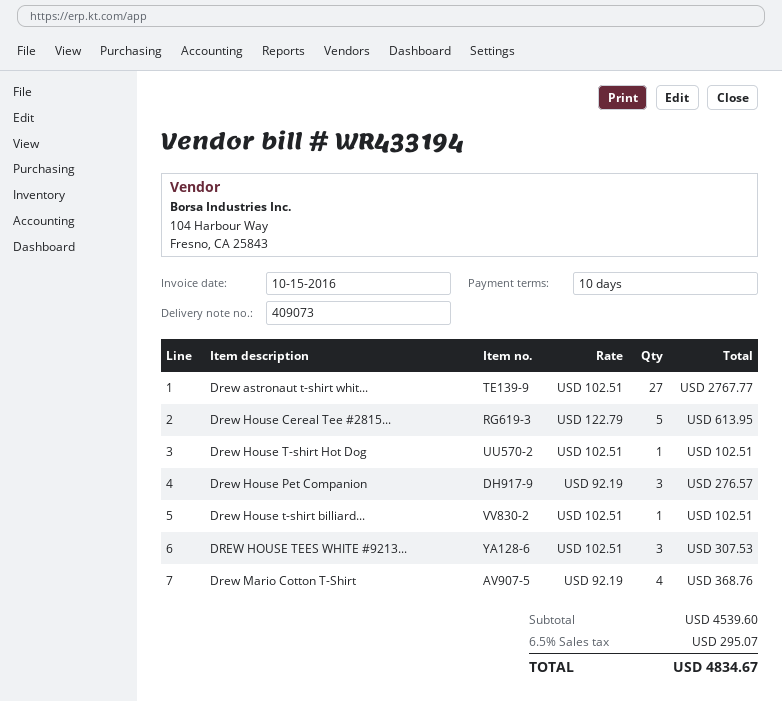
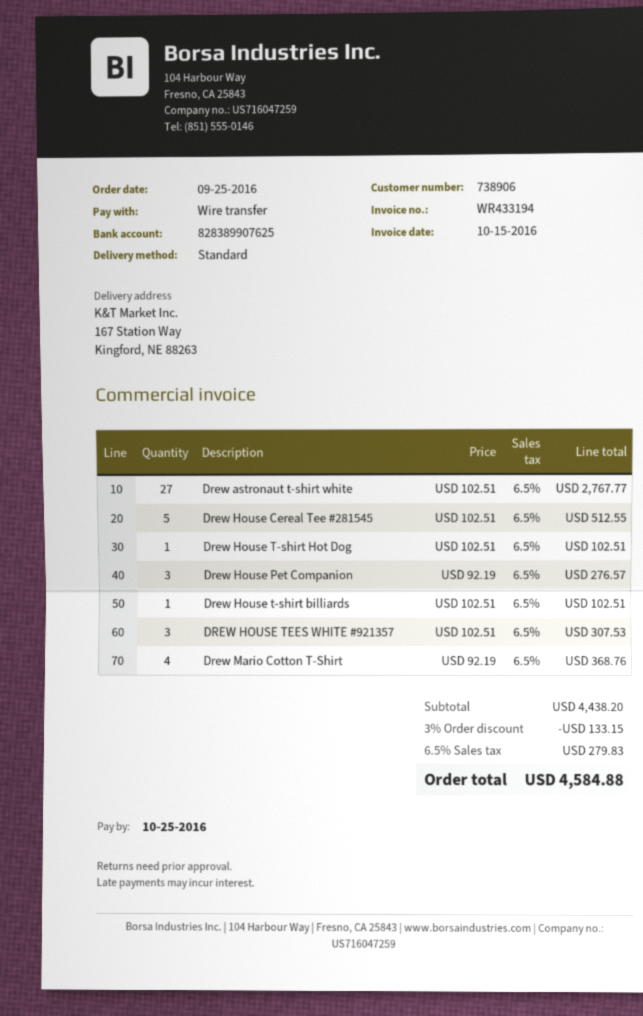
Drew House Cereal Tee #2815...: 5 x 122.79 = 613.95 -> 5 x 102.51 = 512.55
subtotal: 4539.60 -> 4438.20
discount: none -> 3% = 133.15
tax: 6.5% = 295.07 -> 6.5% = 279.83
total: 4834.67 -> 4584.88

